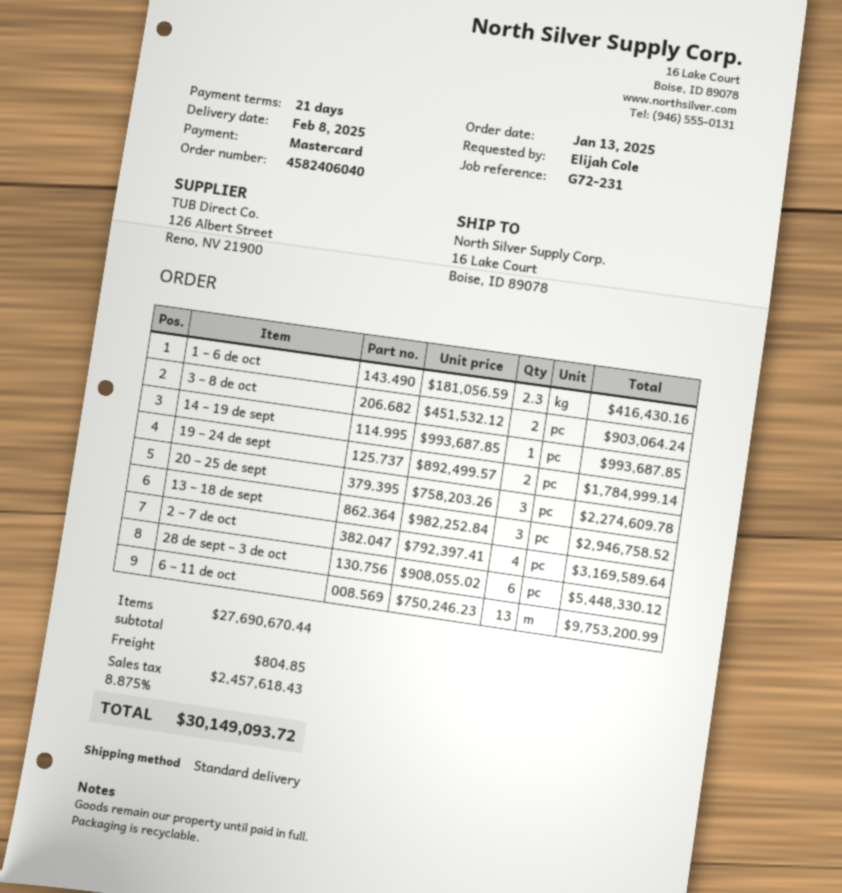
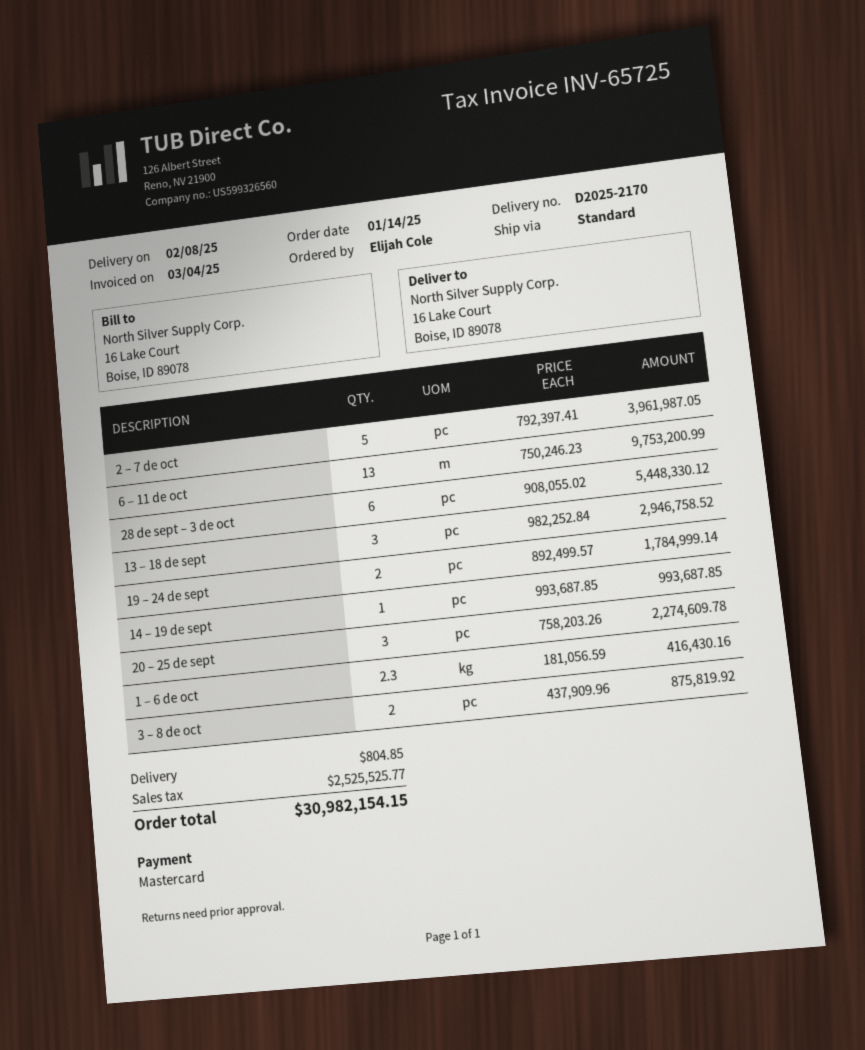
order date: 2025-01-13 -> 2025-01-14
3 – 8 de oct: 2 x 451532.12 = 903064.24 -> 2 x 437909.96 = 875819.92
2 – 7 de oct: 4 x 792397.41 = 3169589.64 -> 5 x 792397.41 = 3961987.05
tax: 2457618.43 -> 2525525.77
total: 30149093.72 -> 30982154.15

